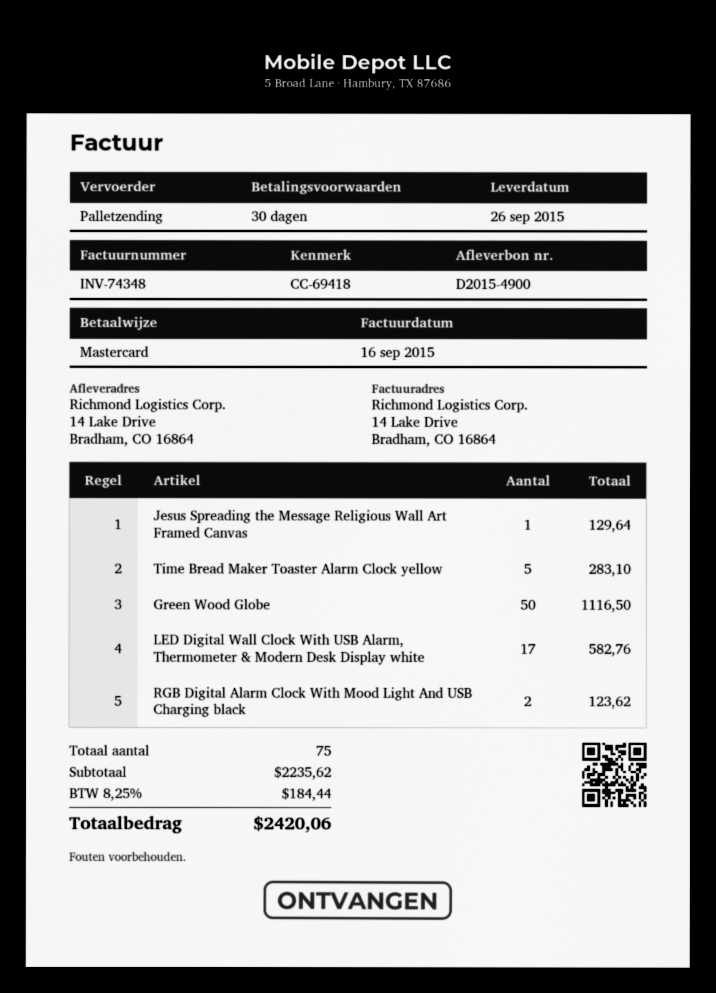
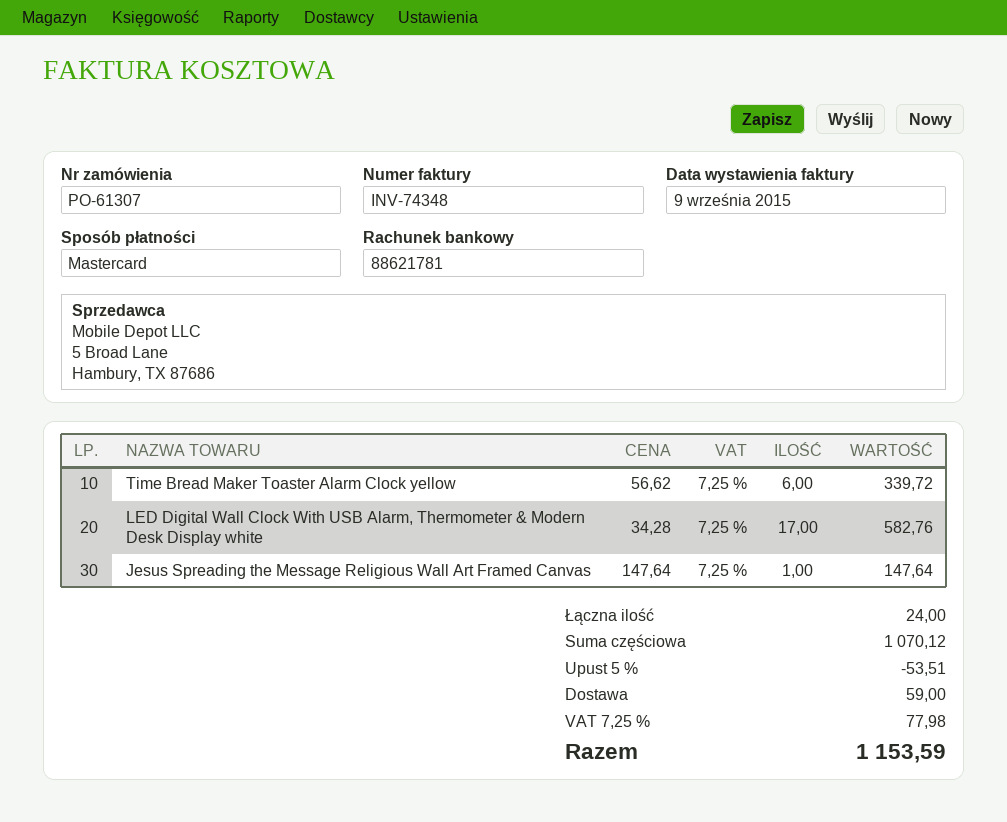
invoice date: 2015-09-16 -> 2015-09-09
Jesus Spreading the Message Religious Wall Art Framed Canvas: 1 for 129.64 -> 1 for 147.64
Time Bread Maker Toaster Alarm Clock yellow: 5 for 283.10 -> 6 for 339.72
Green Wood Globe: 50 for 1116.50 -> none
RGB Digital Alarm Clock With Mood Light And USB Charging black: 2 for 123.62 -> none
total quantity: 75 -> 24
subtotal: 2235.62 -> 1070.12
discount: none -> 5% = 53.51
shipping: none -> 59.00
tax: 8.25% = 184.44 -> 7.25% = 77.98
total: 2420.06 -> 1153.59

